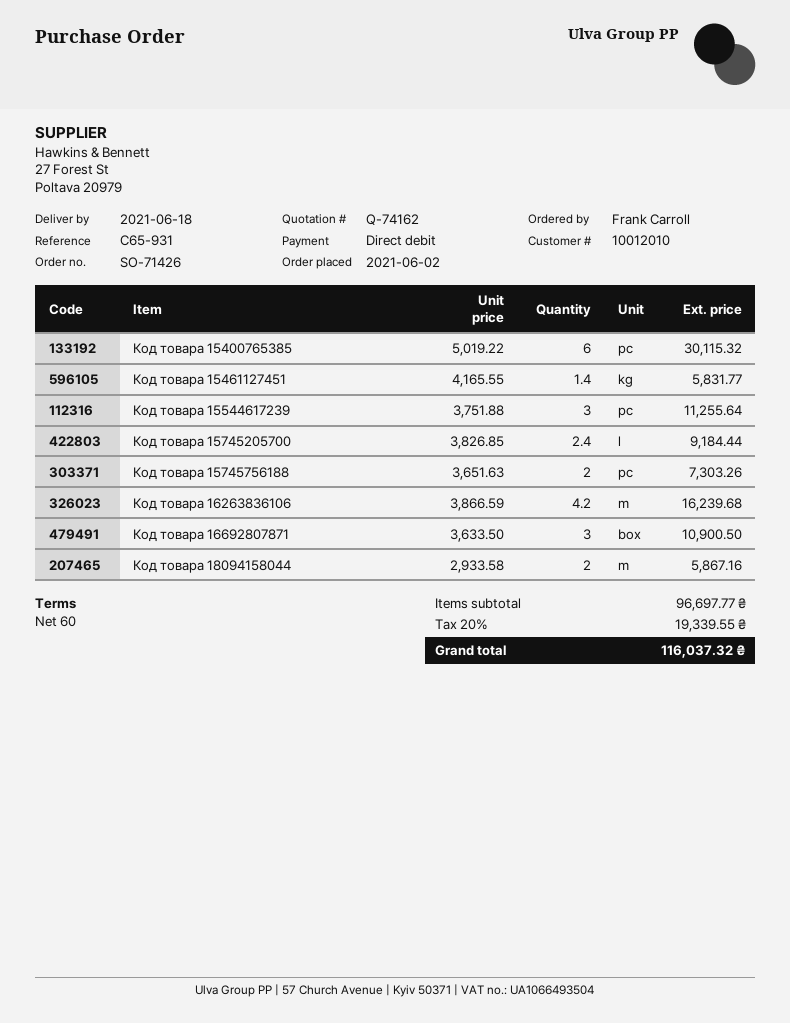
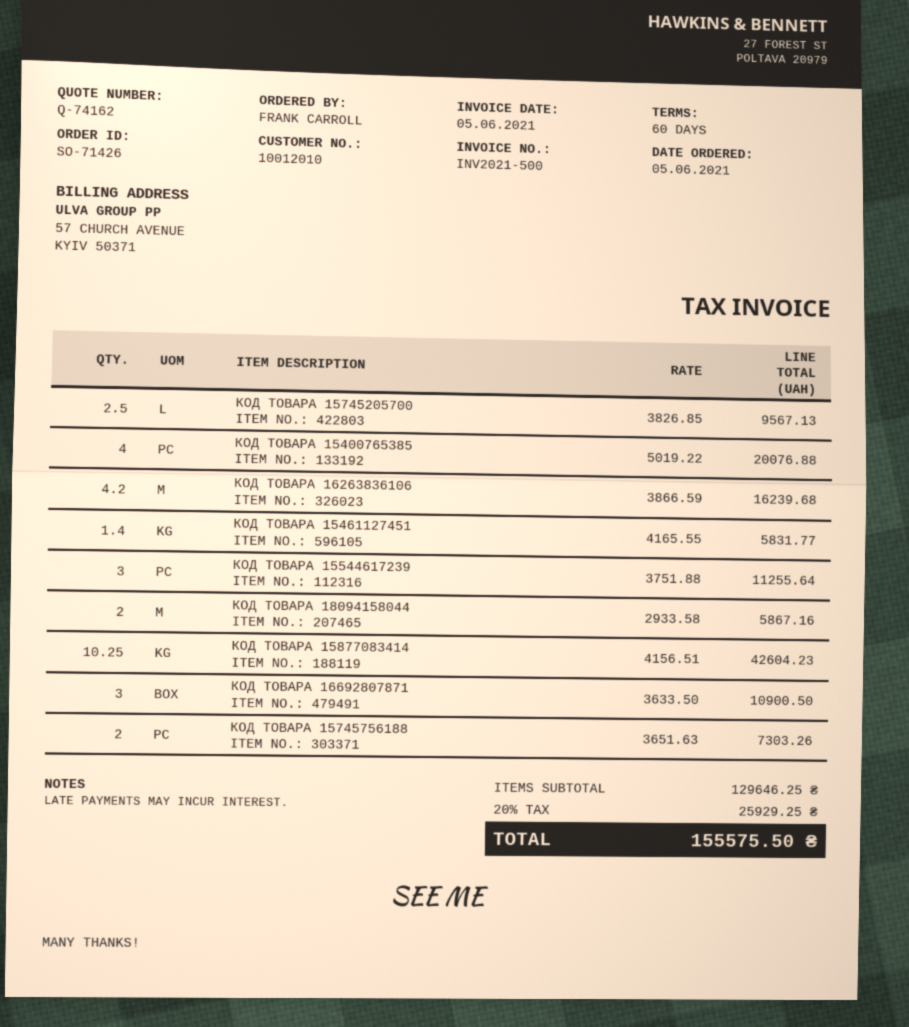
order date: 2021-06-02 -> 2021-06-05
Код товара 15400765385: 6 x 5019.22 = 30115.32 -> 4 x 5019.22 = 20076.88
Код товара 15745205700: 2.4 x 3826.85 = 9184.44 -> 2.5 x 3826.85 = 9567.13
КОД ТОВАРА 15877083414: none -> 10.25 x 4156.51 = 42604.23
subtotal: 96697.77 -> 129646.25
tax: 20% = 19339.55 -> 20% = 25929.25
total: 116037.32 -> 155575.50

